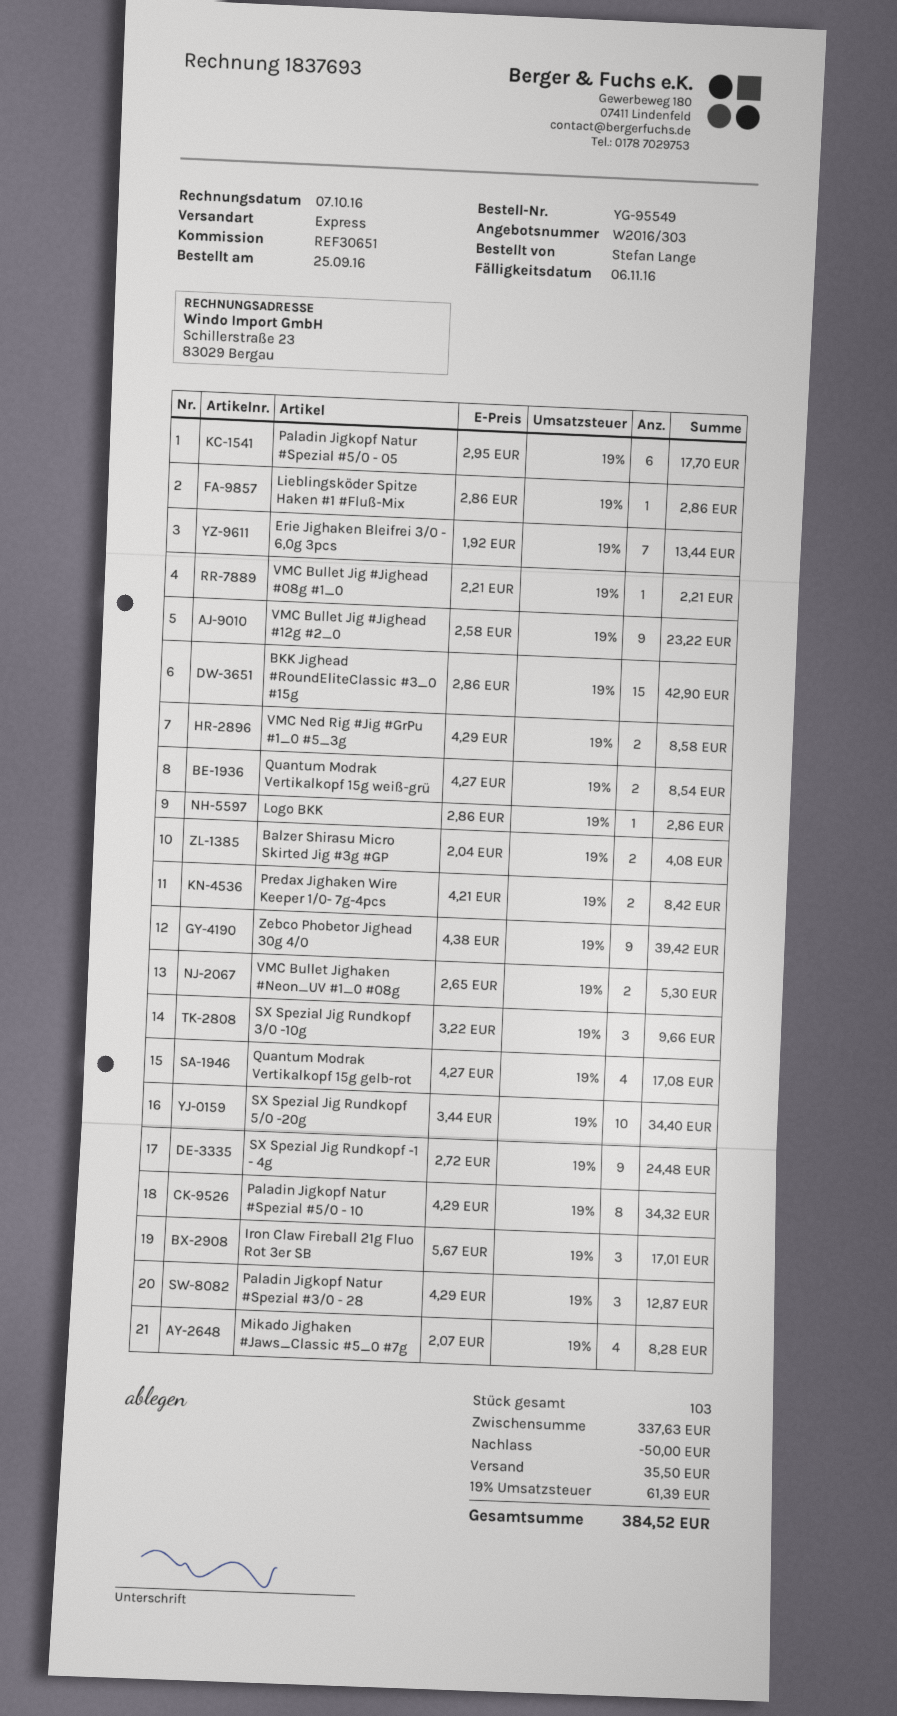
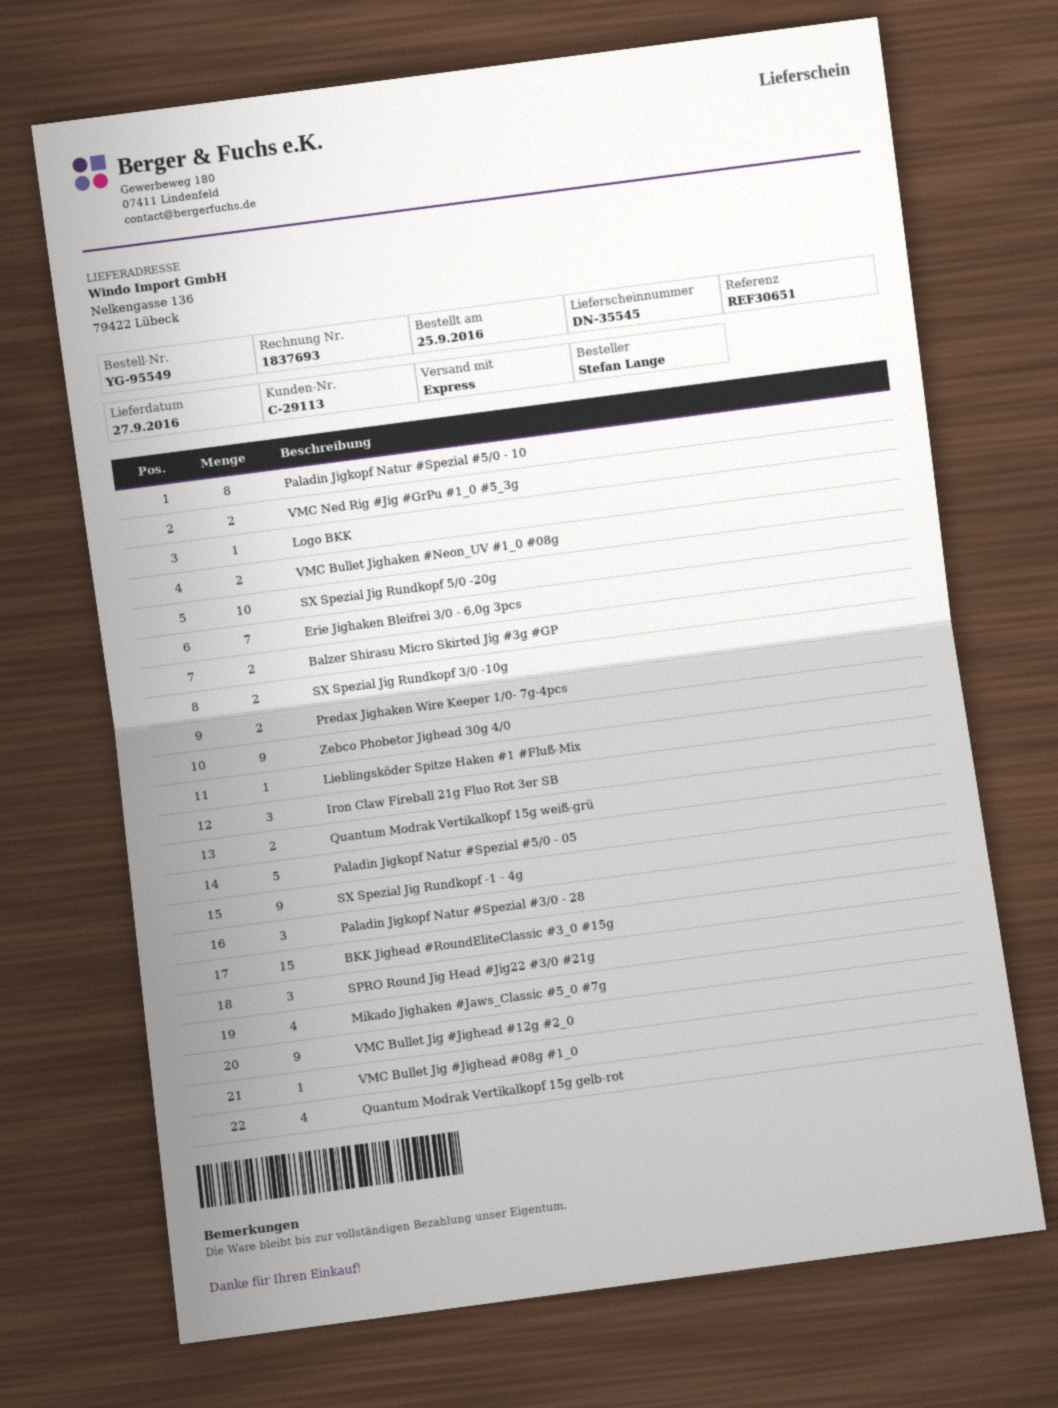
Paladin Jigkopf Natur #Spezial #5/0 - 05: 6 -> 5
SX Spezial Jig Rundkopf 3/0 -10g: 3 -> 2
SPRO Round Jig Head #Jig22 #3/0 #21g: none -> 3

